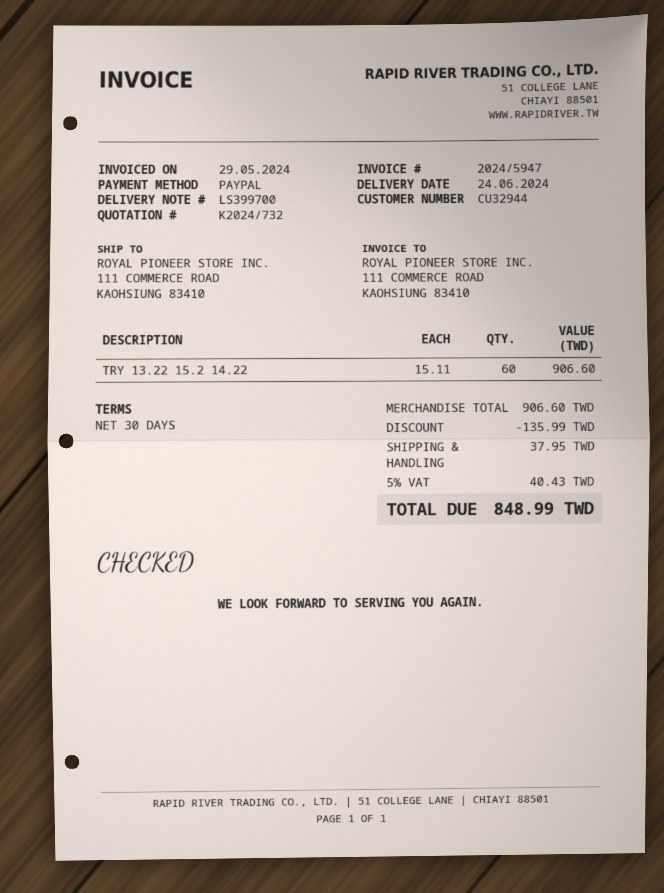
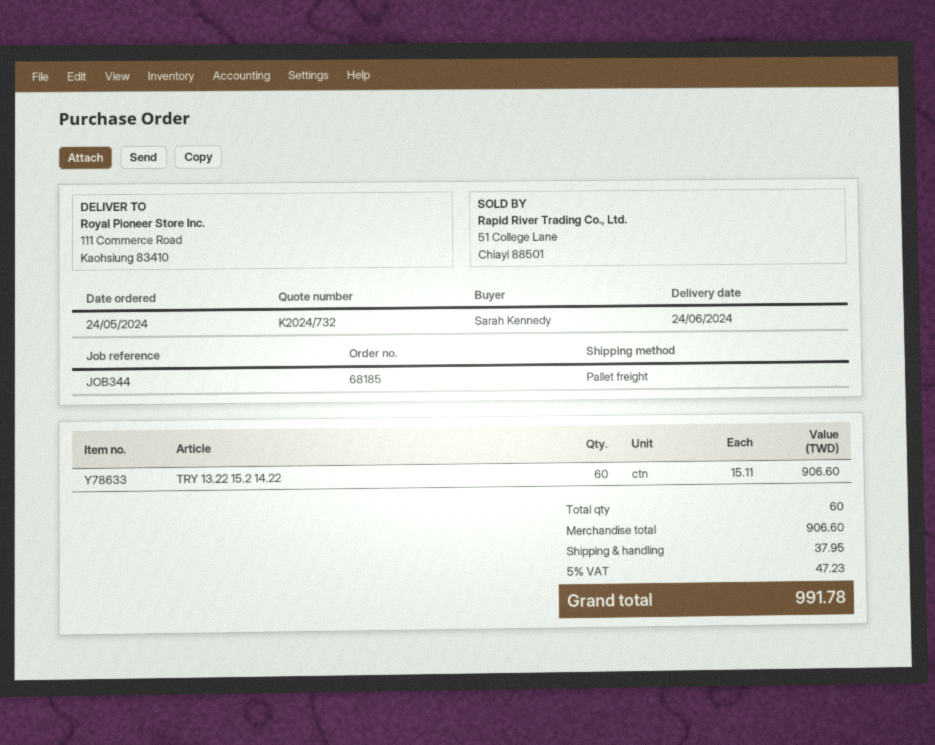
discount: 135.99 -> none
tax: 5% = 40.43 -> 5% = 47.23
total: 848.99 -> 991.78

